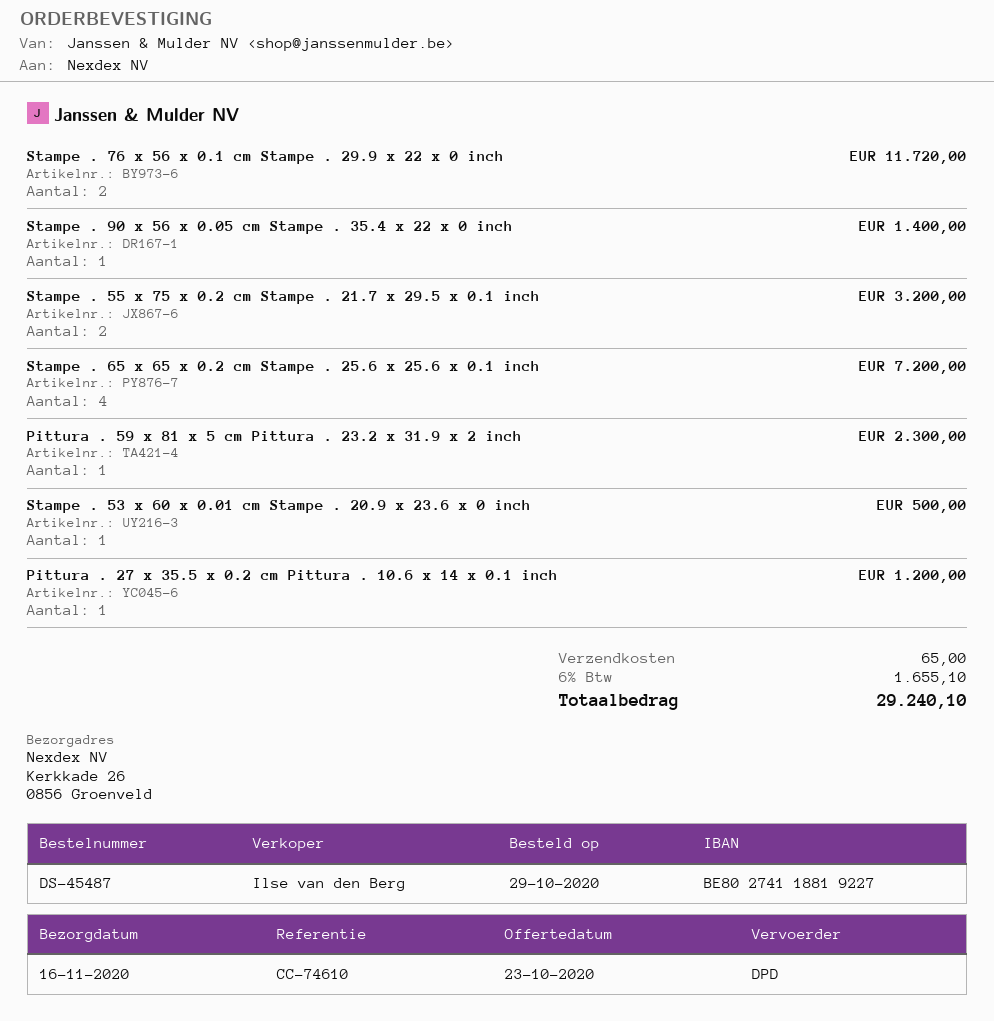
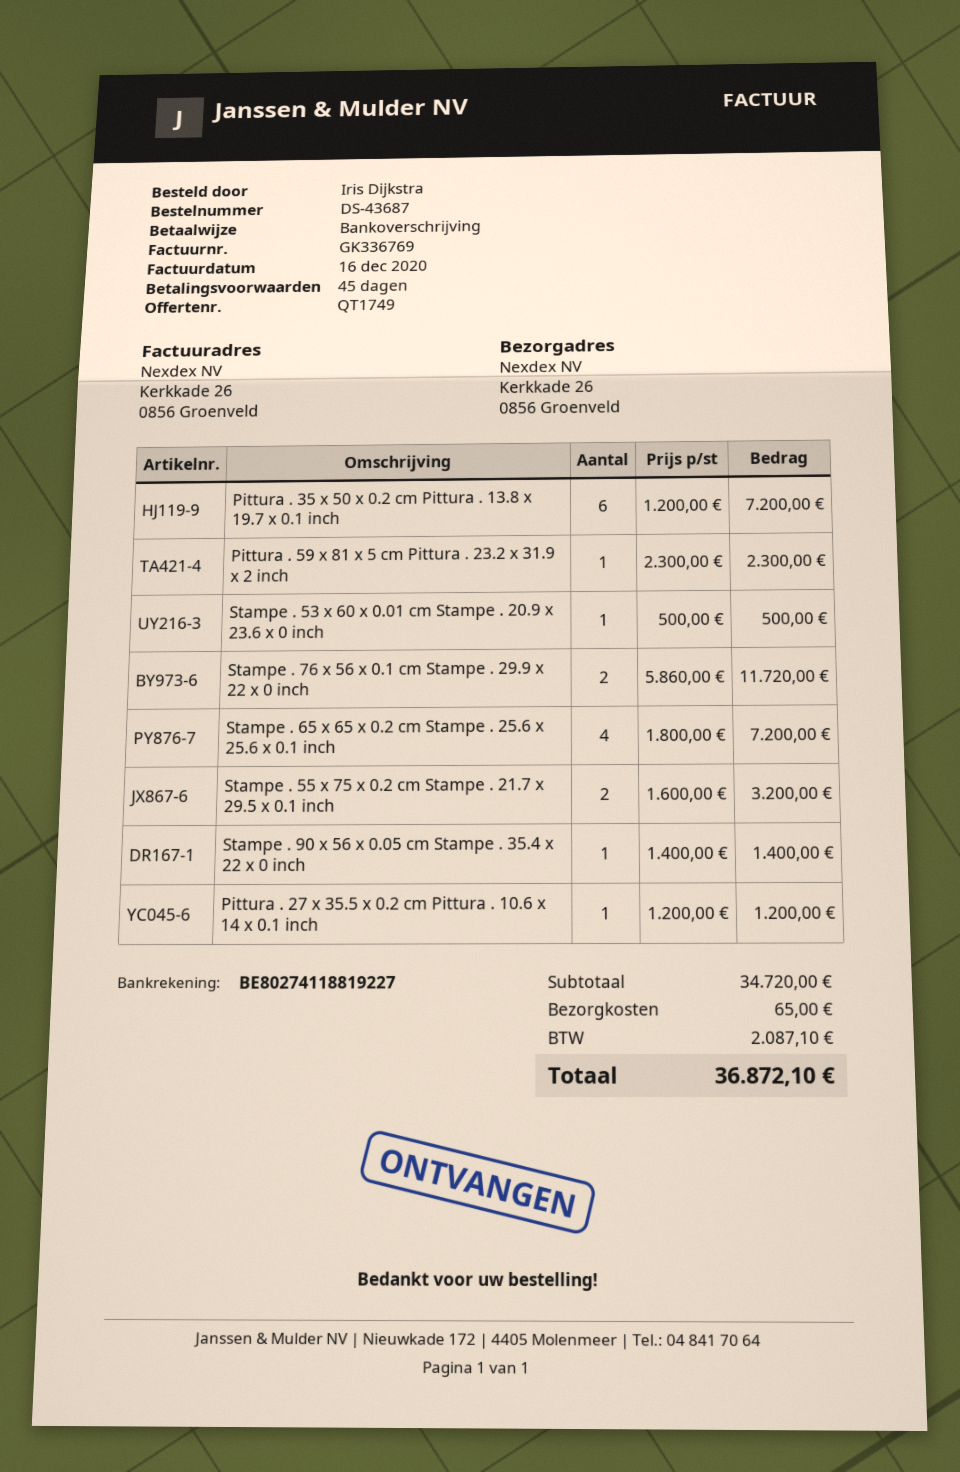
order number: DS-45487 -> DS-43687
Pittura . 35 x 50 x 0.2 cm Pittura . 13.8 x 19.7 x 0.1 inch: none -> 6 for 7200.00
tax: 1655.10 -> 2087.10
total: 29240.10 -> 36872.10

